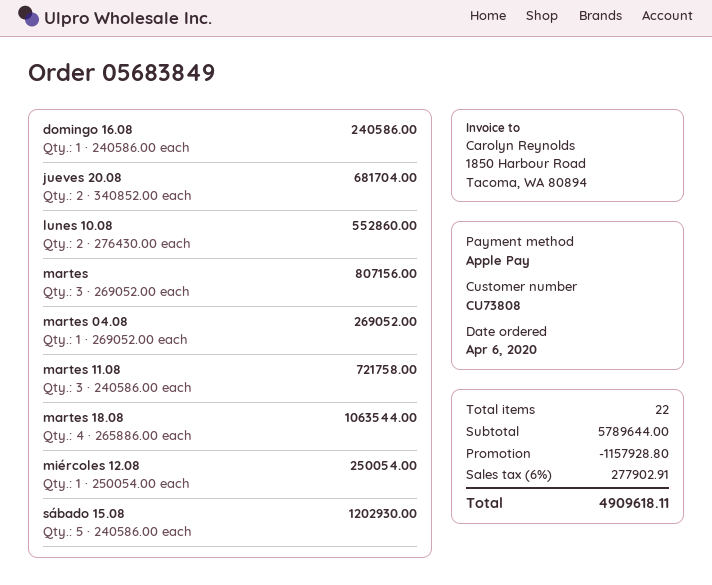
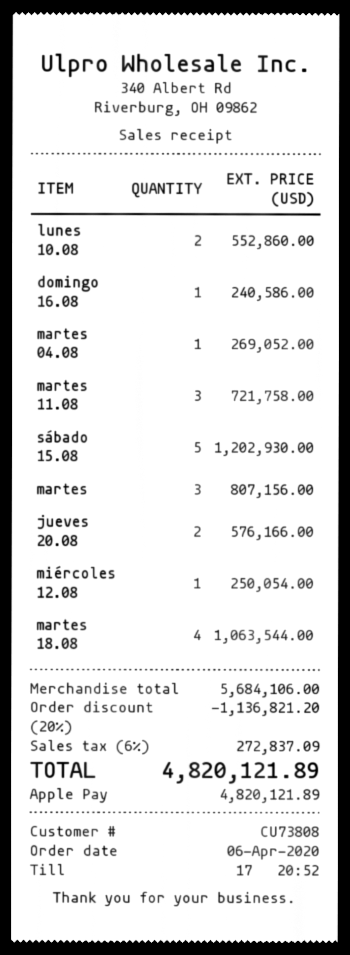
jueves 20.08: 2 for 681704.00 -> 2 for 576166.00
subtotal: 5789644.00 -> 5684106.00
discount: 1157928.80 -> 1136821.20
tax: 6% = 277902.91 -> 6% = 272837.09
total: 4909618.11 -> 4820121.89

